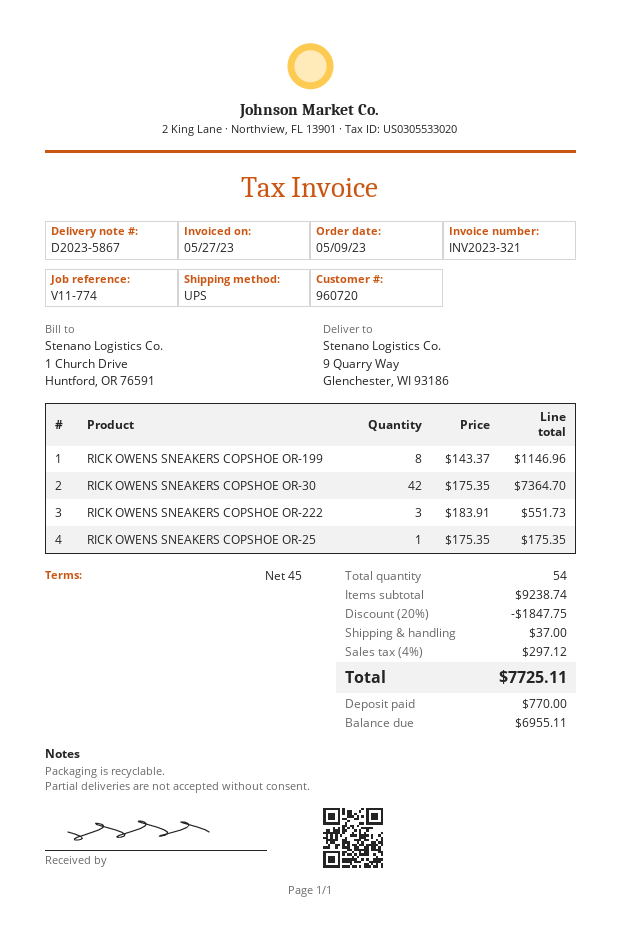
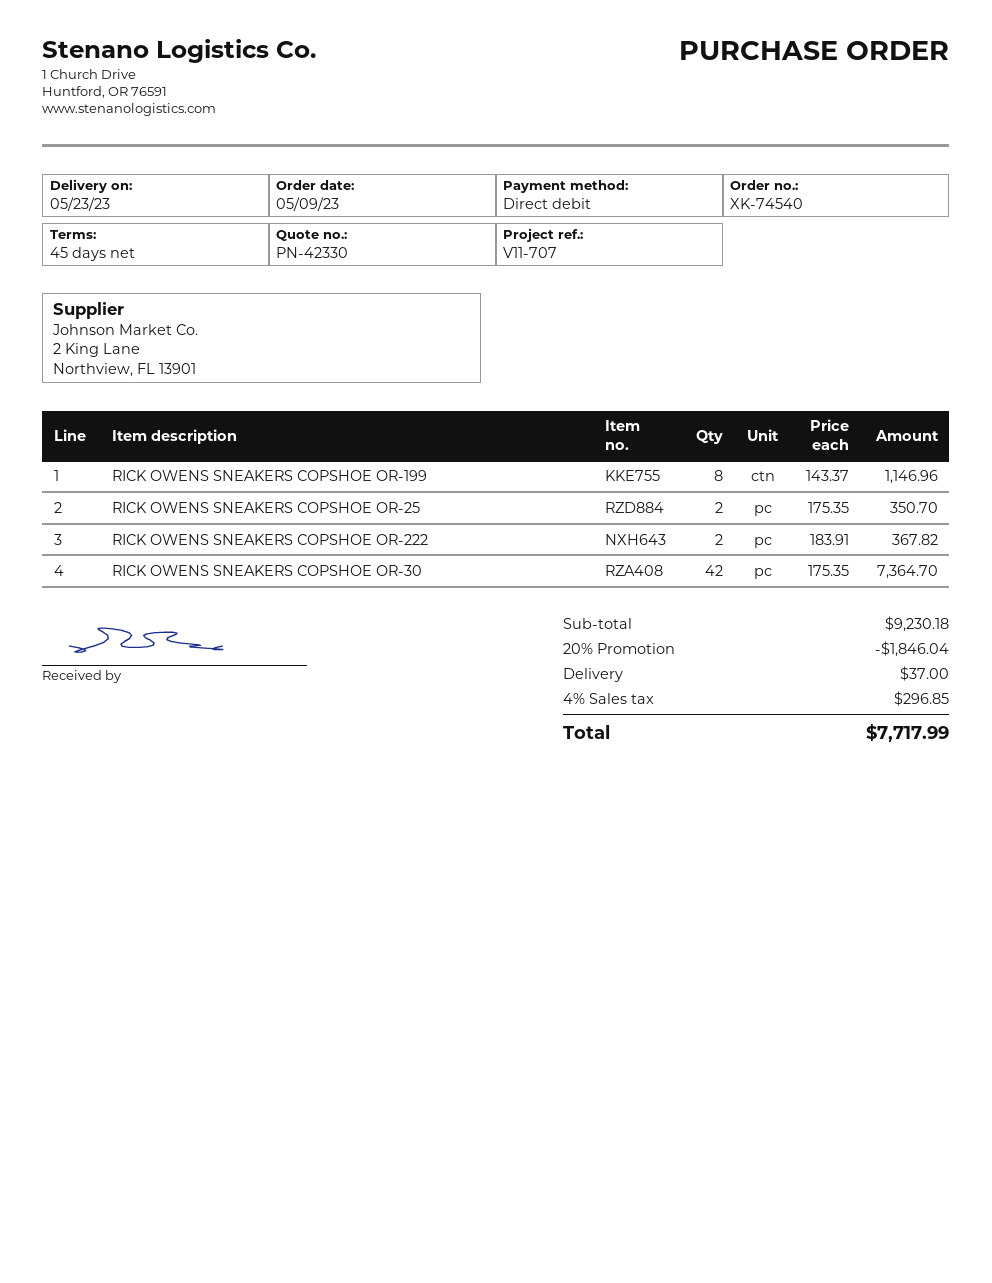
reference: V11-774 -> V11-707
RICK OWENS SNEAKERS COPSHOE OR-222: 3 x 183.91 = 551.73 -> 2 x 183.91 = 367.82
RICK OWENS SNEAKERS COPSHOE OR-25: 1 x 175.35 = 175.35 -> 2 x 175.35 = 350.70
subtotal: 9238.74 -> 9230.18
discount: 20% = 1847.75 -> 20% = 1846.04
tax: 4% = 297.12 -> 4% = 296.85
total: 7725.11 -> 7717.99

